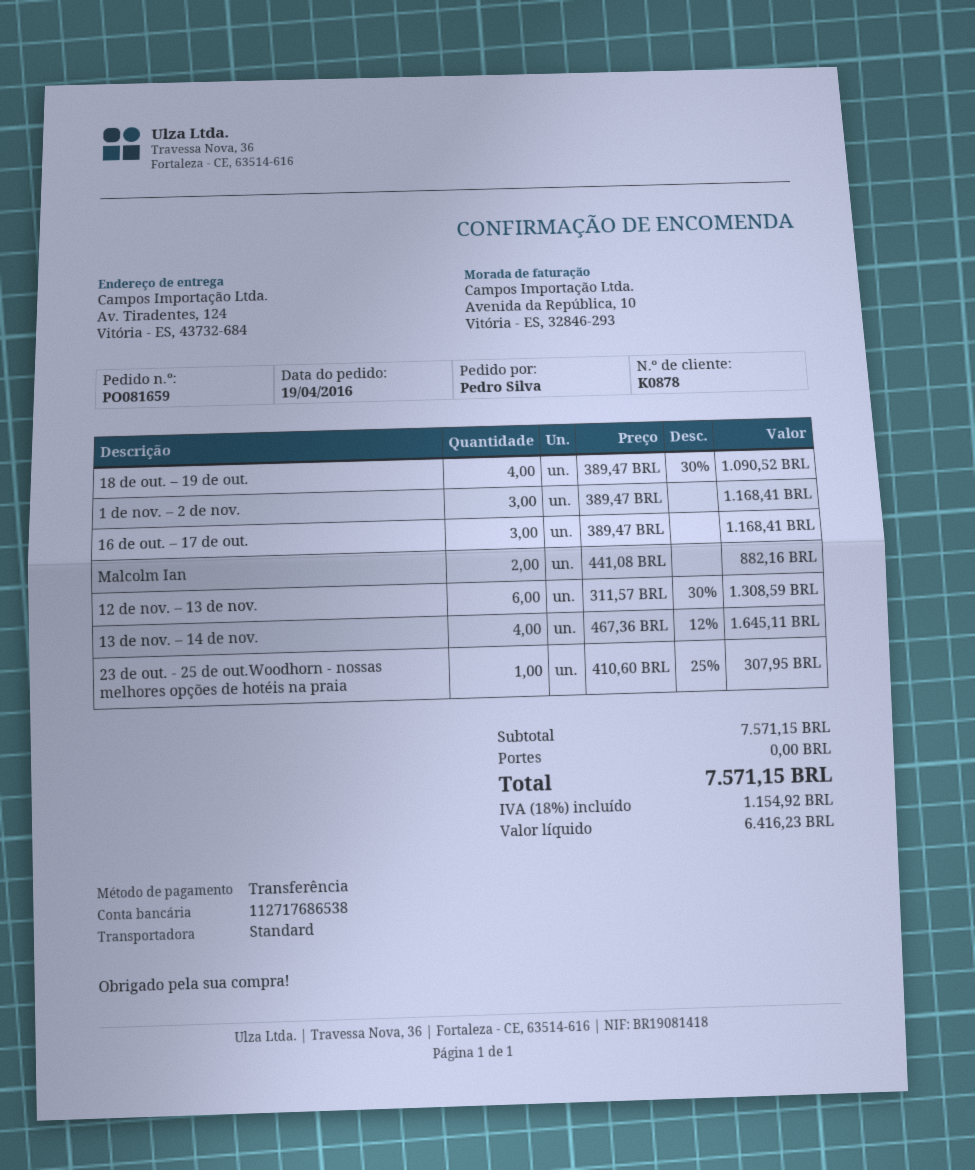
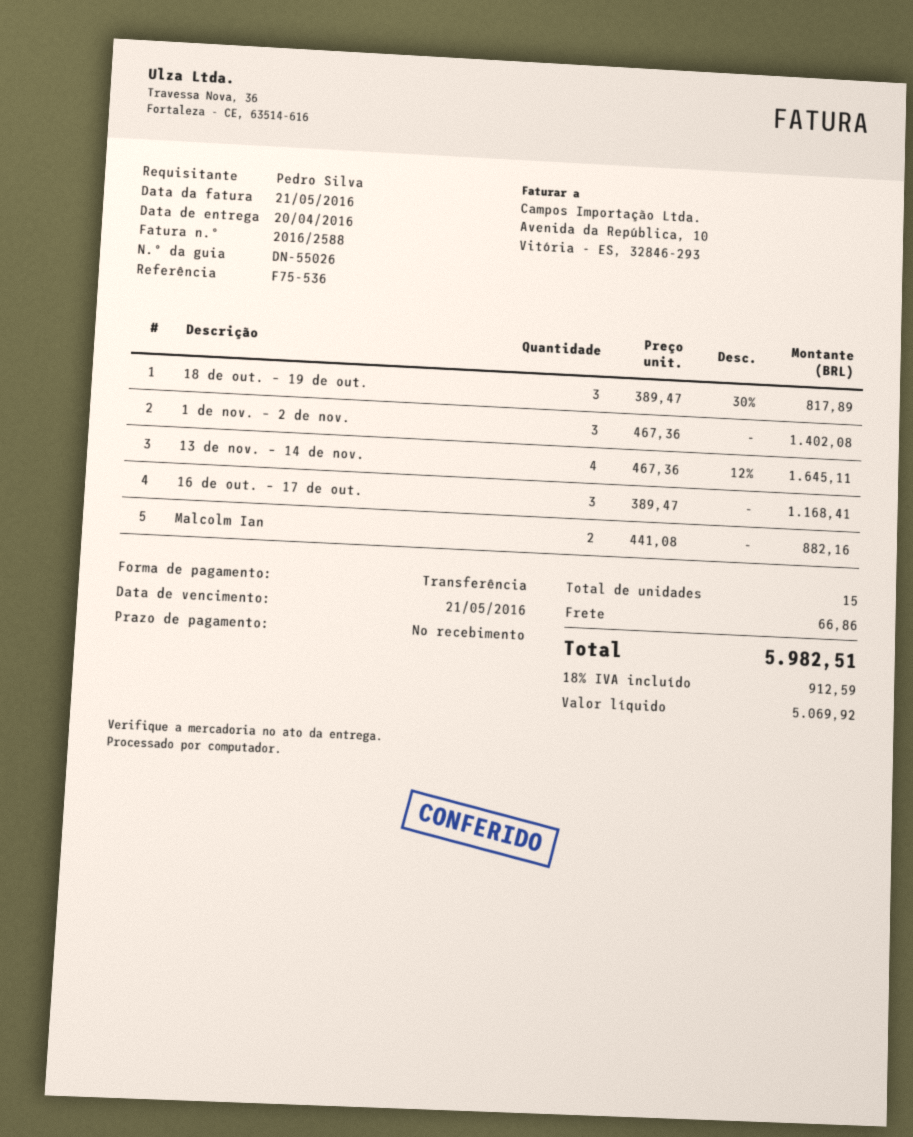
18 de out. – 19 de out.: 4 x 389.47 - 30% = 1090.52 -> 3 x 389.47 - 30% = 817.89
1 de nov. – 2 de nov.: 3 x 389.47 = 1168.41 -> 3 x 467.36 = 1402.08
12 de nov. – 13 de nov.: 6 x 311.57 - 30% = 1308.59 -> none
23 de out. - 25 de out.Woodhorn - nossas melhores opções de hotéis na praia: 1 x 410.60 - 25% = 307.95 -> none
shipping: 0.00 -> 66.86
net: 6416.23 -> 5069.92
tax: 18% = 1154.92 -> 18% = 912.59
total: 7571.15 -> 5982.51

